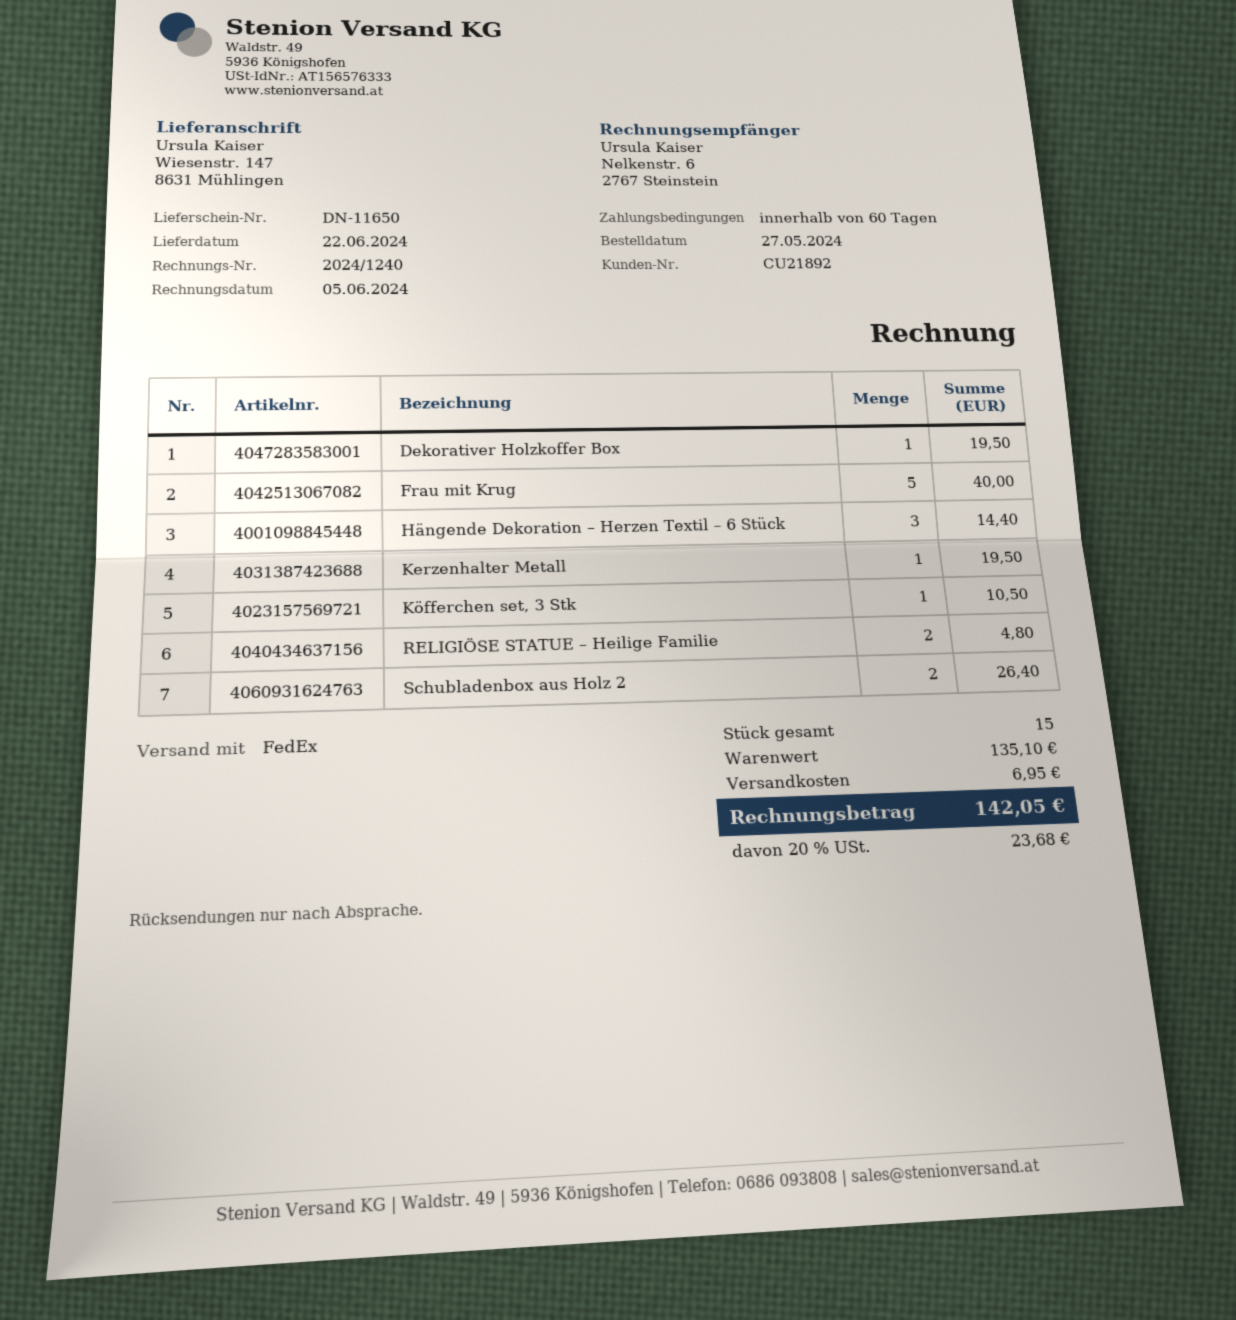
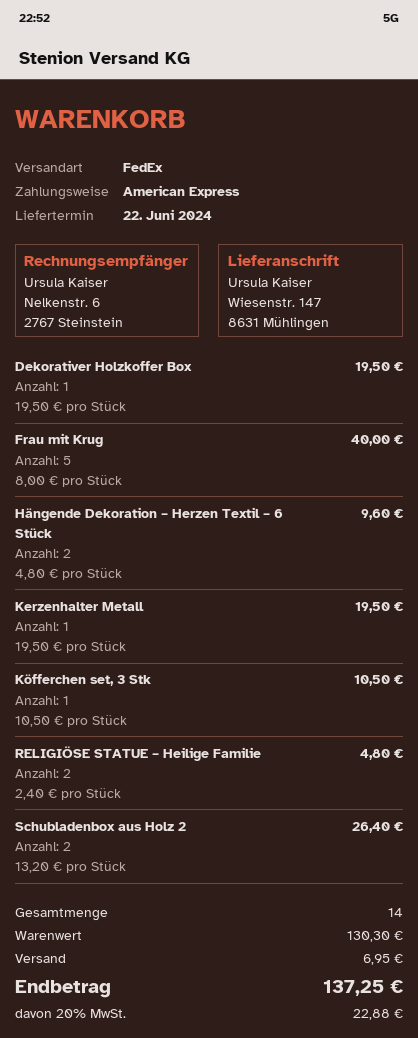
Hängende Dekoration – Herzen Textil – 6 Stück: 3 for 14.40 -> 2 for 9.60
total quantity: 15 -> 14
subtotal: 135.10 -> 130.30
tax: 20% = 23.68 -> 20% = 22.88
total: 142.05 -> 137.25

